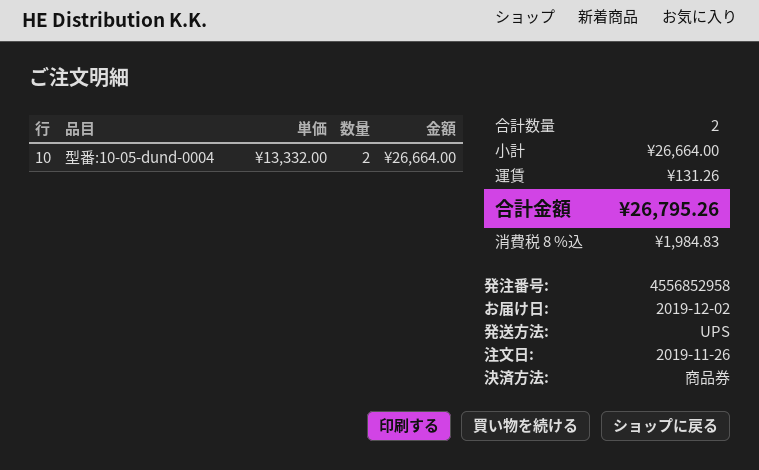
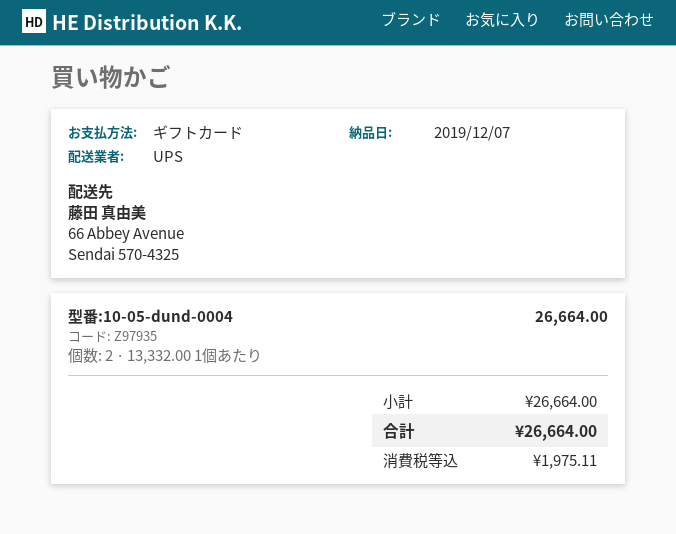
delivery date: 2019-12-02 -> 2019-12-07
shipping: 131.26 -> none
tax: 1984.83 -> 1975.11
total: 26795.26 -> 26664.00

